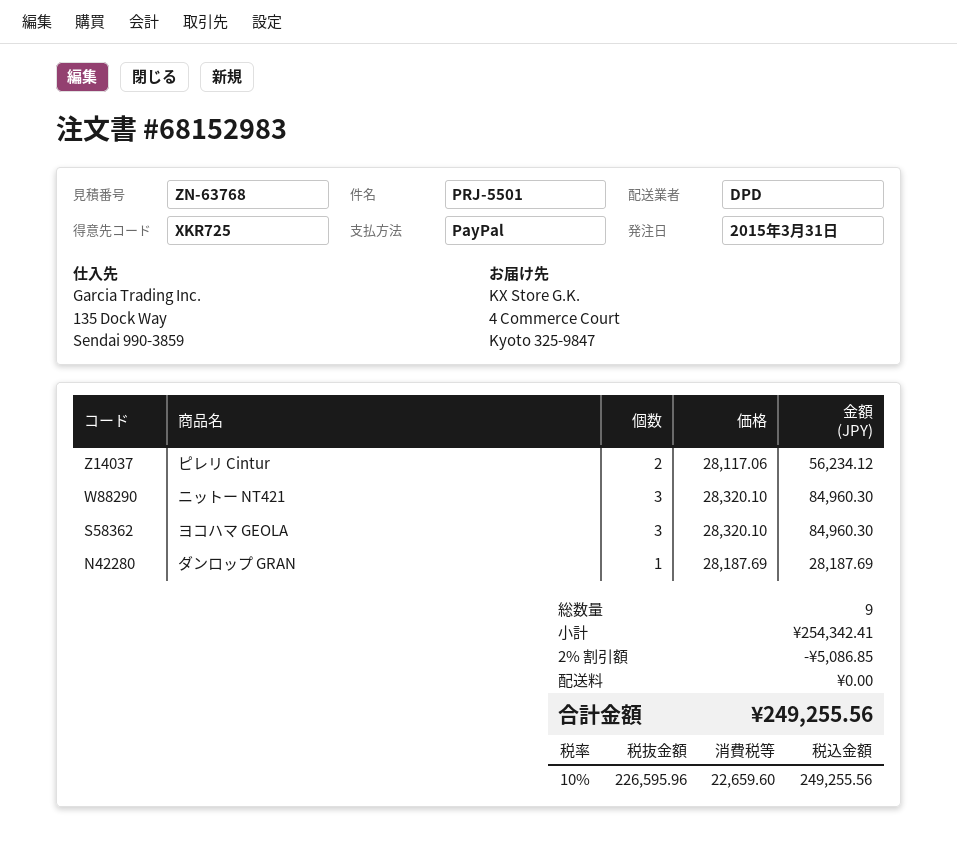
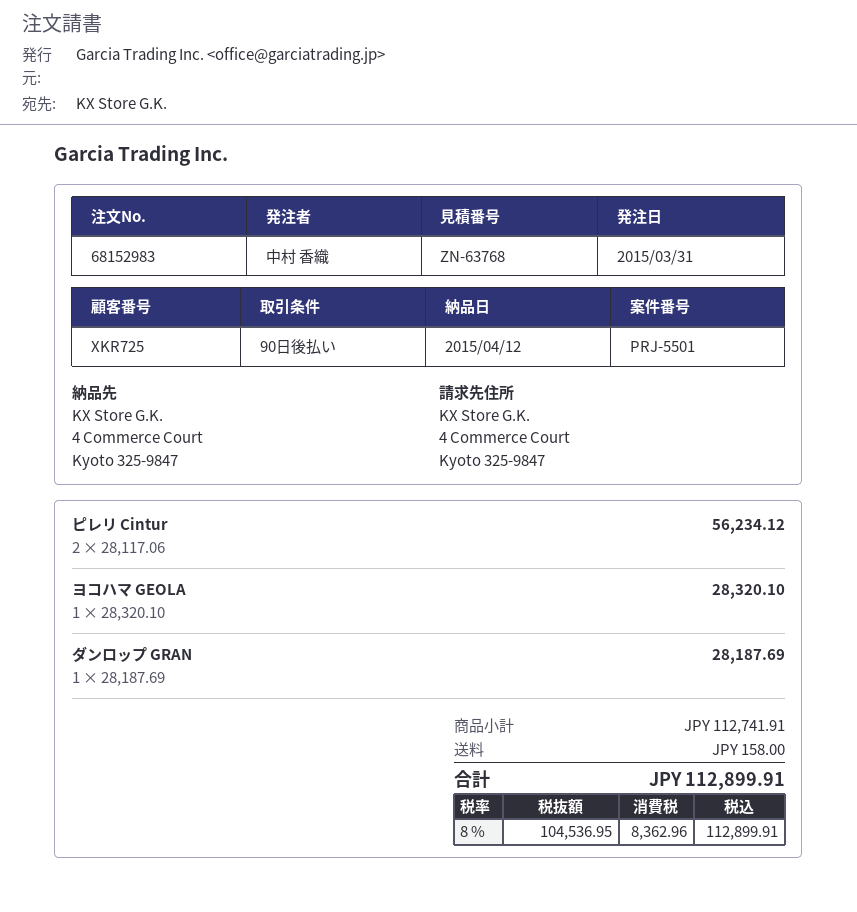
ニットー NT421: 3 x 28320.10 = 84960.30 -> none
ヨコハマ GEOLA: 3 x 28320.10 = 84960.30 -> 1 x 28320.10 = 28320.10
subtotal: 254342.41 -> 112741.91
discount: 2% = 5086.85 -> none
shipping: 0.00 -> 158.00
net: 226595.96 -> 104536.95
tax: 10% = 22659.60 -> 8% = 8362.96
total: 249255.56 -> 112899.91

